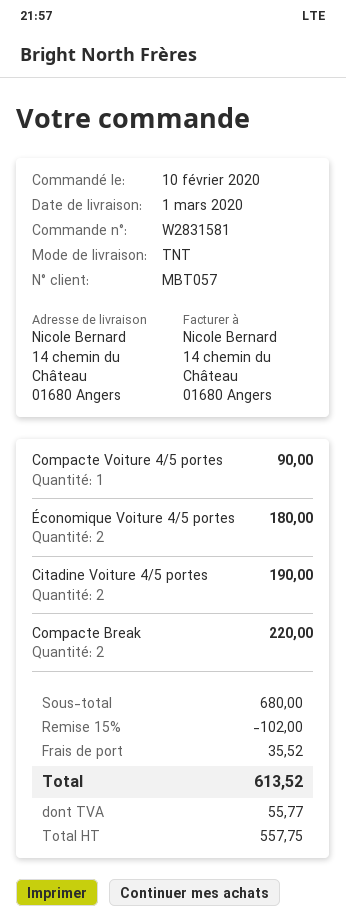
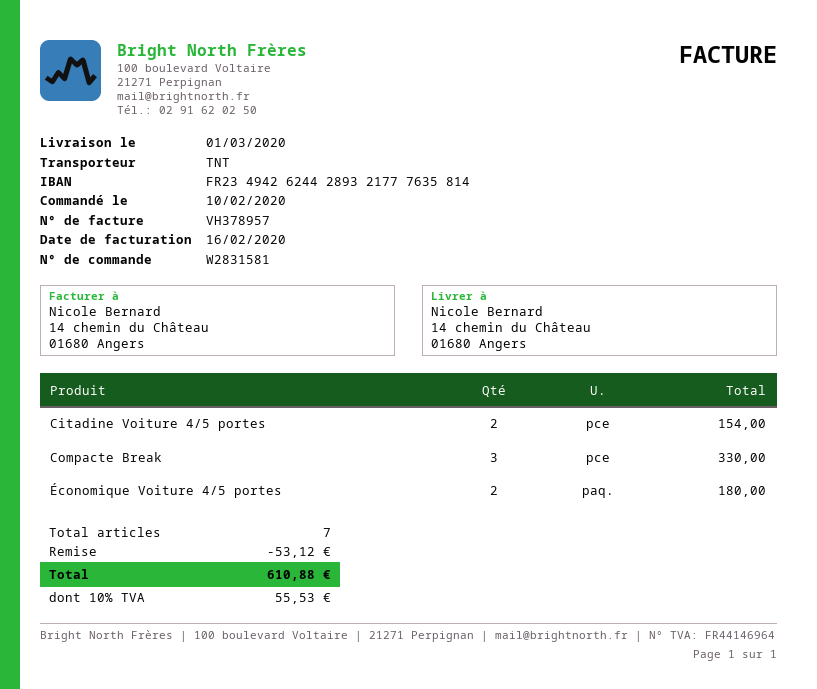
Compacte Voiture 4/5 portes: 1 for 90.00 -> none
Citadine Voiture 4/5 portes: 2 for 190.00 -> 2 for 154.00
Compacte Break: 2 for 220.00 -> 3 for 330.00
discount: 102.00 -> 53.12
shipping: 35.52 -> none
tax: 55.77 -> 55.53
total: 613.52 -> 610.88

